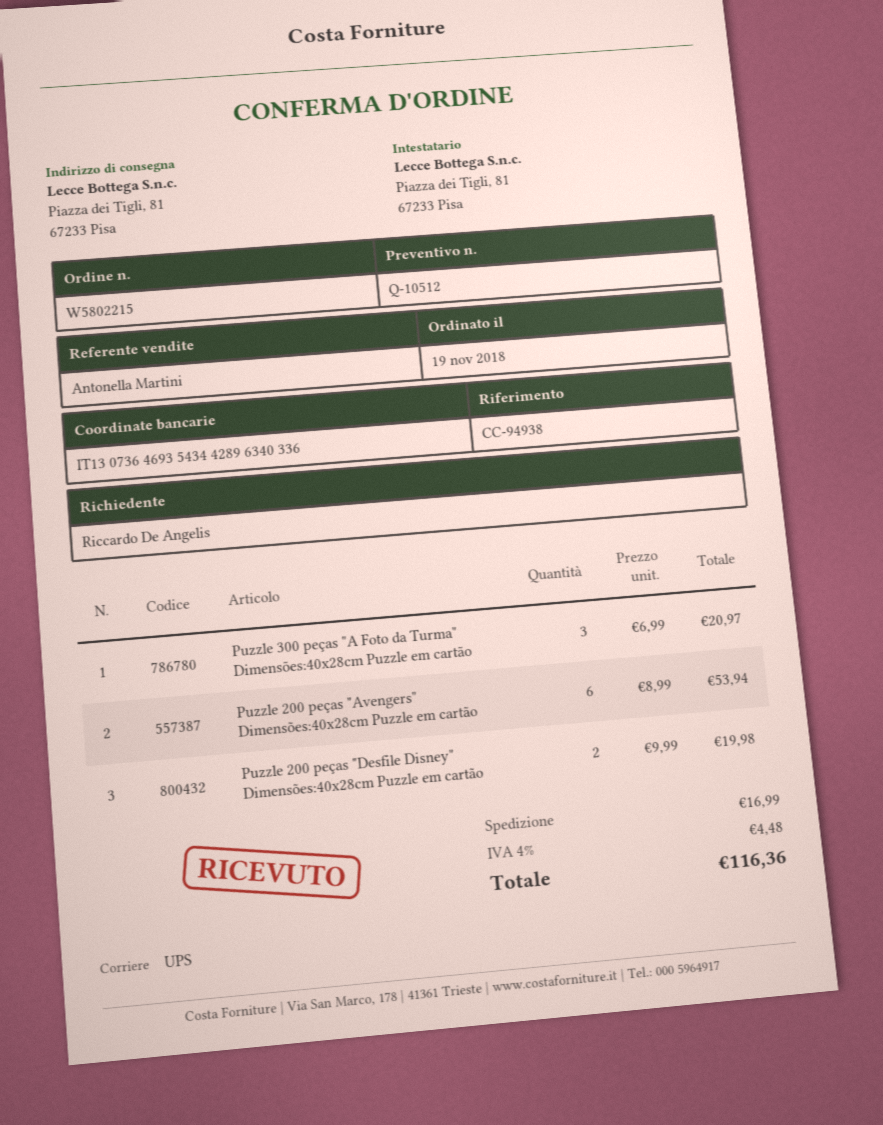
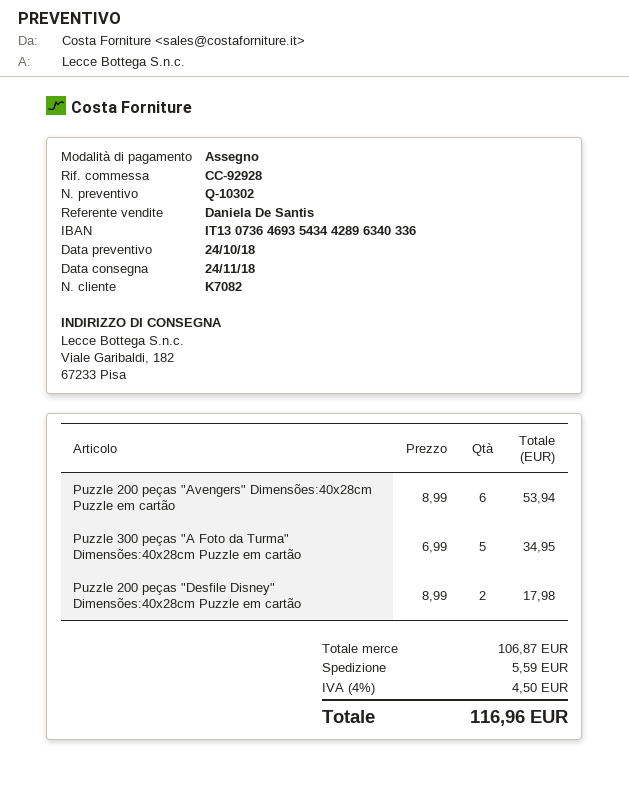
quote number: Q-10512 -> Q-10302
reference: CC-94938 -> CC-92928
sales rep: Antonella Martini -> Daniela De Santis
ship to: Piazza dei Tigli, 81, 67233 Pisa -> Viale Garibaldi, 182, 67233 Pisa
Puzzle 300 peças "A Foto da Turma" Dimensões:40x28cm Puzzle em cartão: 3 x 6.99 = 20.97 -> 5 x 6.99 = 34.95
Puzzle 200 peças "Desfile Disney" Dimensões:40x28cm Puzzle em cartão: 2 x 9.99 = 19.98 -> 2 x 8.99 = 17.98
shipping: 16.99 -> 5.59
tax: 4% = 4.48 -> 4% = 4.50
total: 116.36 -> 116.96

